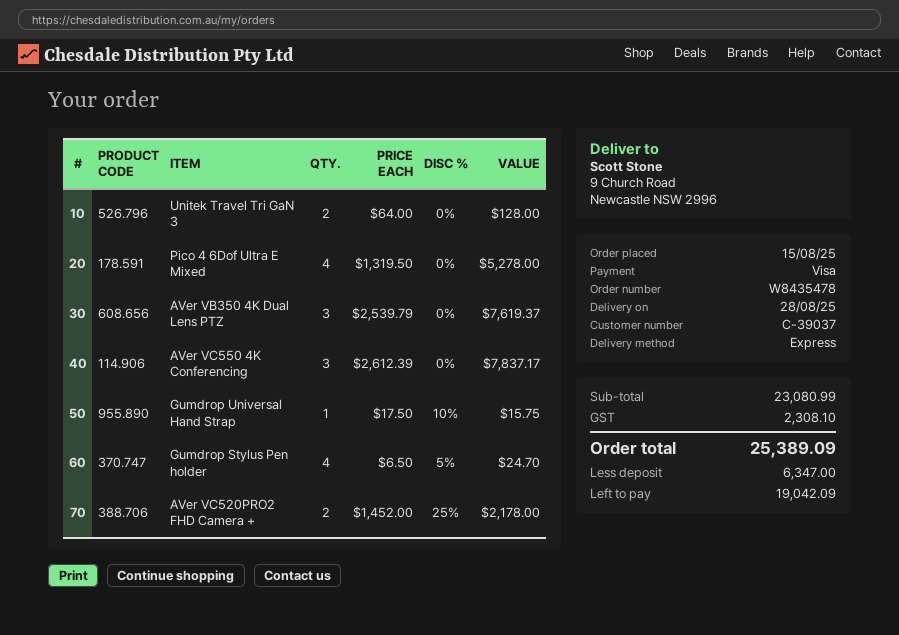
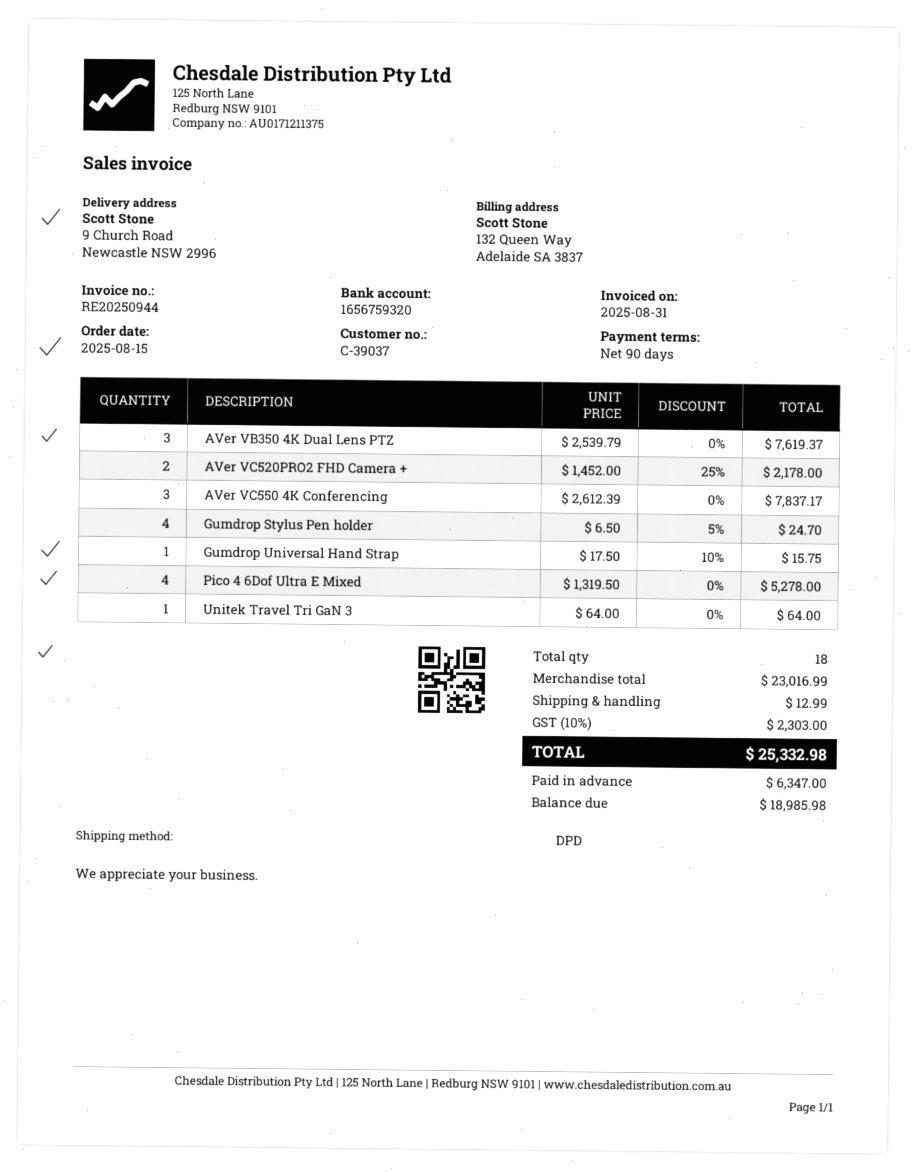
shipping method: express -> DPD
Unitek Travel Tri GaN 3: 2 x 64.00 = 128.00 -> 1 x 64.00 = 64.00
subtotal: 23080.99 -> 23016.99
shipping: none -> 12.99
tax: 2308.10 -> 2303.00
total: 25389.09 -> 25332.98
balance: 19042.09 -> 18985.98

